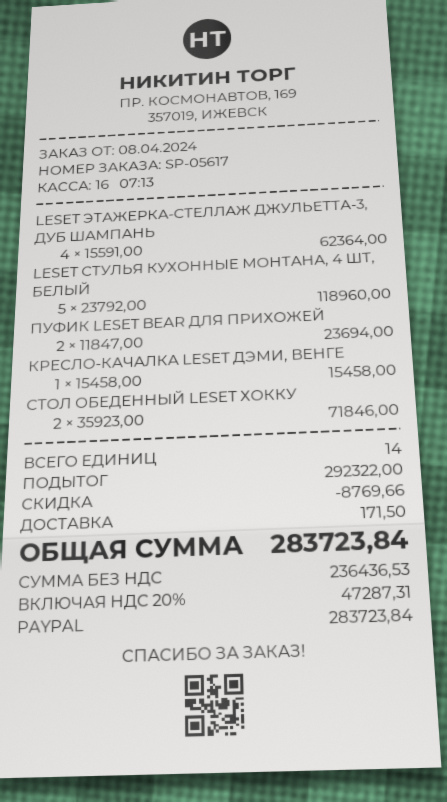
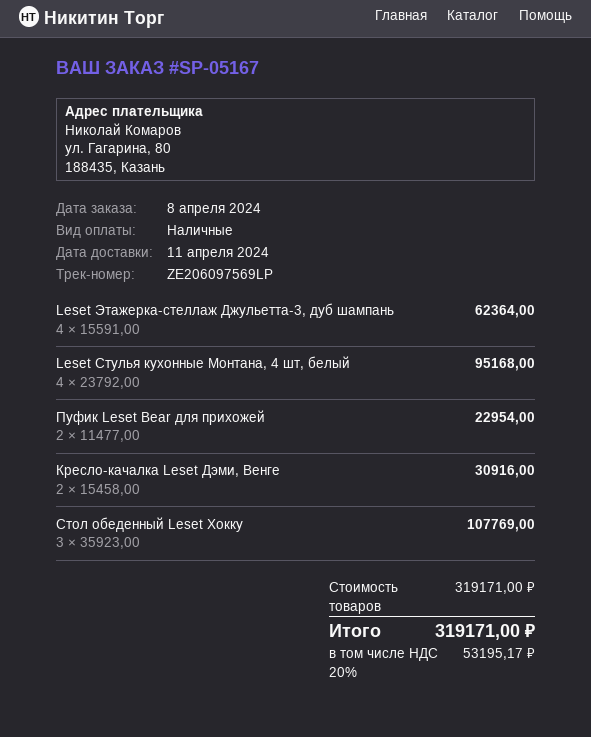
order number: SP-05617 -> SP-05167
payment method: PayPal -> cash
LESET СТУЛЬЯ КУХОННЫЕ МОНТАНА, 4 ШТ, БЕЛЫЙ: 5 x 23792.00 = 118960.00 -> 4 x 23792.00 = 95168.00
ПУФИК LESET BEAR ДЛЯ ПРИХОЖЕЙ: 2 x 11847.00 = 23694.00 -> 2 x 11477.00 = 22954.00
КРЕСЛО-КАЧАЛКА LESET ДЭМИ, ВЕНГЕ: 1 x 15458.00 = 15458.00 -> 2 x 15458.00 = 30916.00
СТОЛ ОБЕДЕННЫЙ LESET ХОККУ: 2 x 35923.00 = 71846.00 -> 3 x 35923.00 = 107769.00
subtotal: 292322.00 -> 319171.00
discount: 8769.66 -> none
shipping: 171.50 -> none
tax: 20% = 47287.31 -> 20% = 53195.17
total: 283723.84 -> 319171.00

